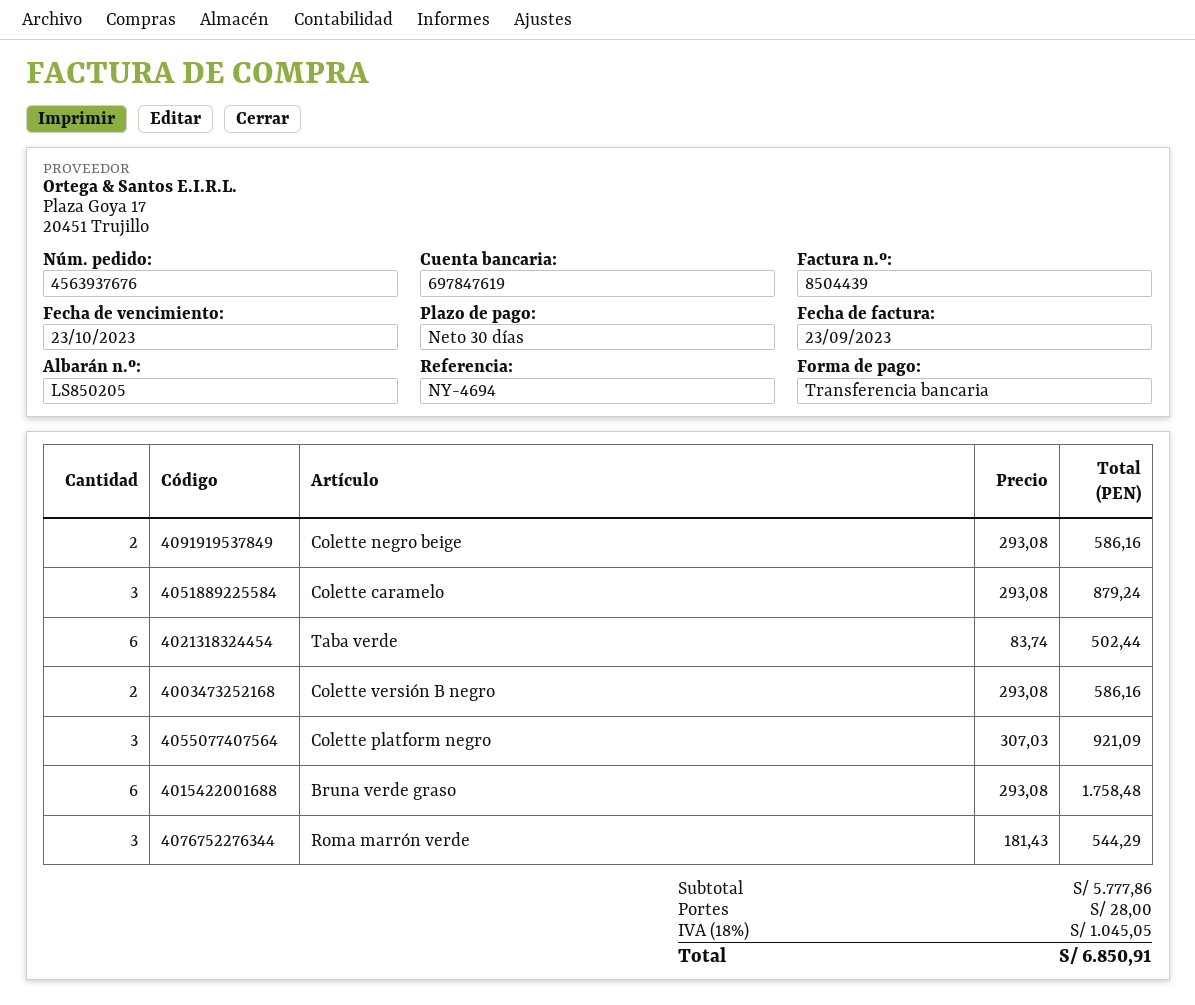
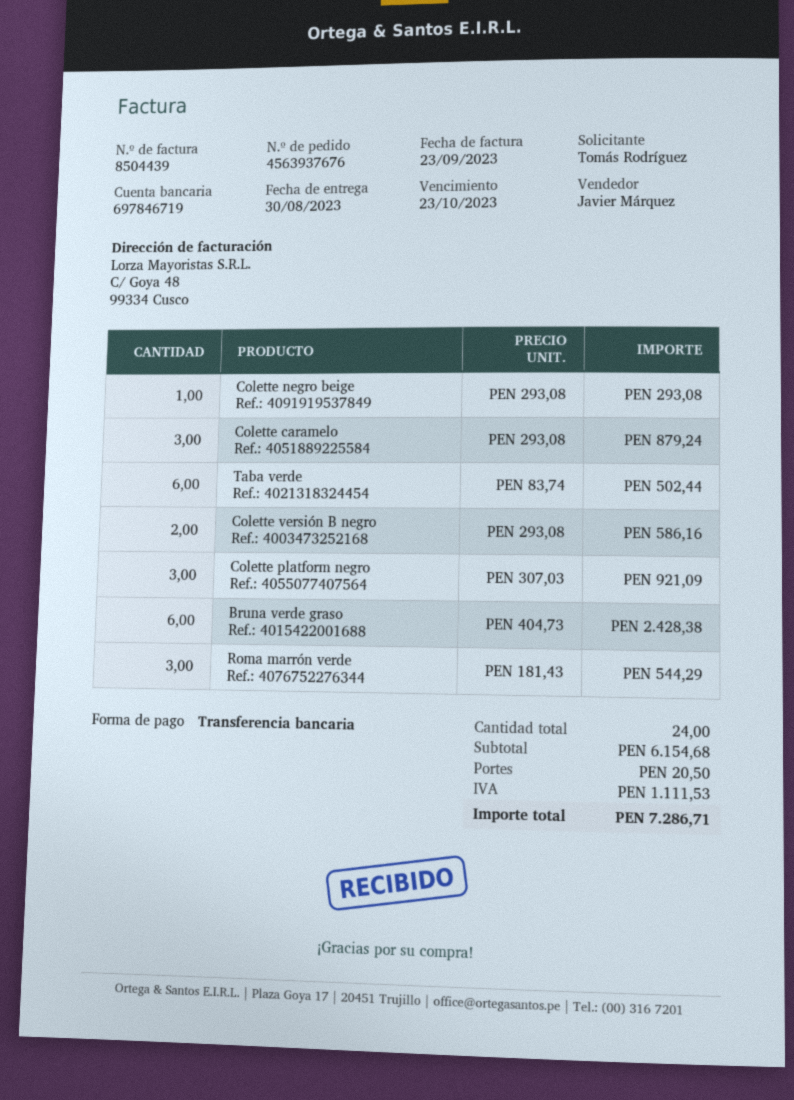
bank account: 697847619 -> 697846719
Colette negro beige: 2 x 293.08 = 586.16 -> 1 x 293.08 = 293.08
Bruna verde graso: 6 x 293.08 = 1758.48 -> 6 x 404.73 = 2428.38
subtotal: 5777.86 -> 6154.68
shipping: 28.00 -> 20.50
tax: 1045.05 -> 1111.53
total: 6850.91 -> 7286.71

